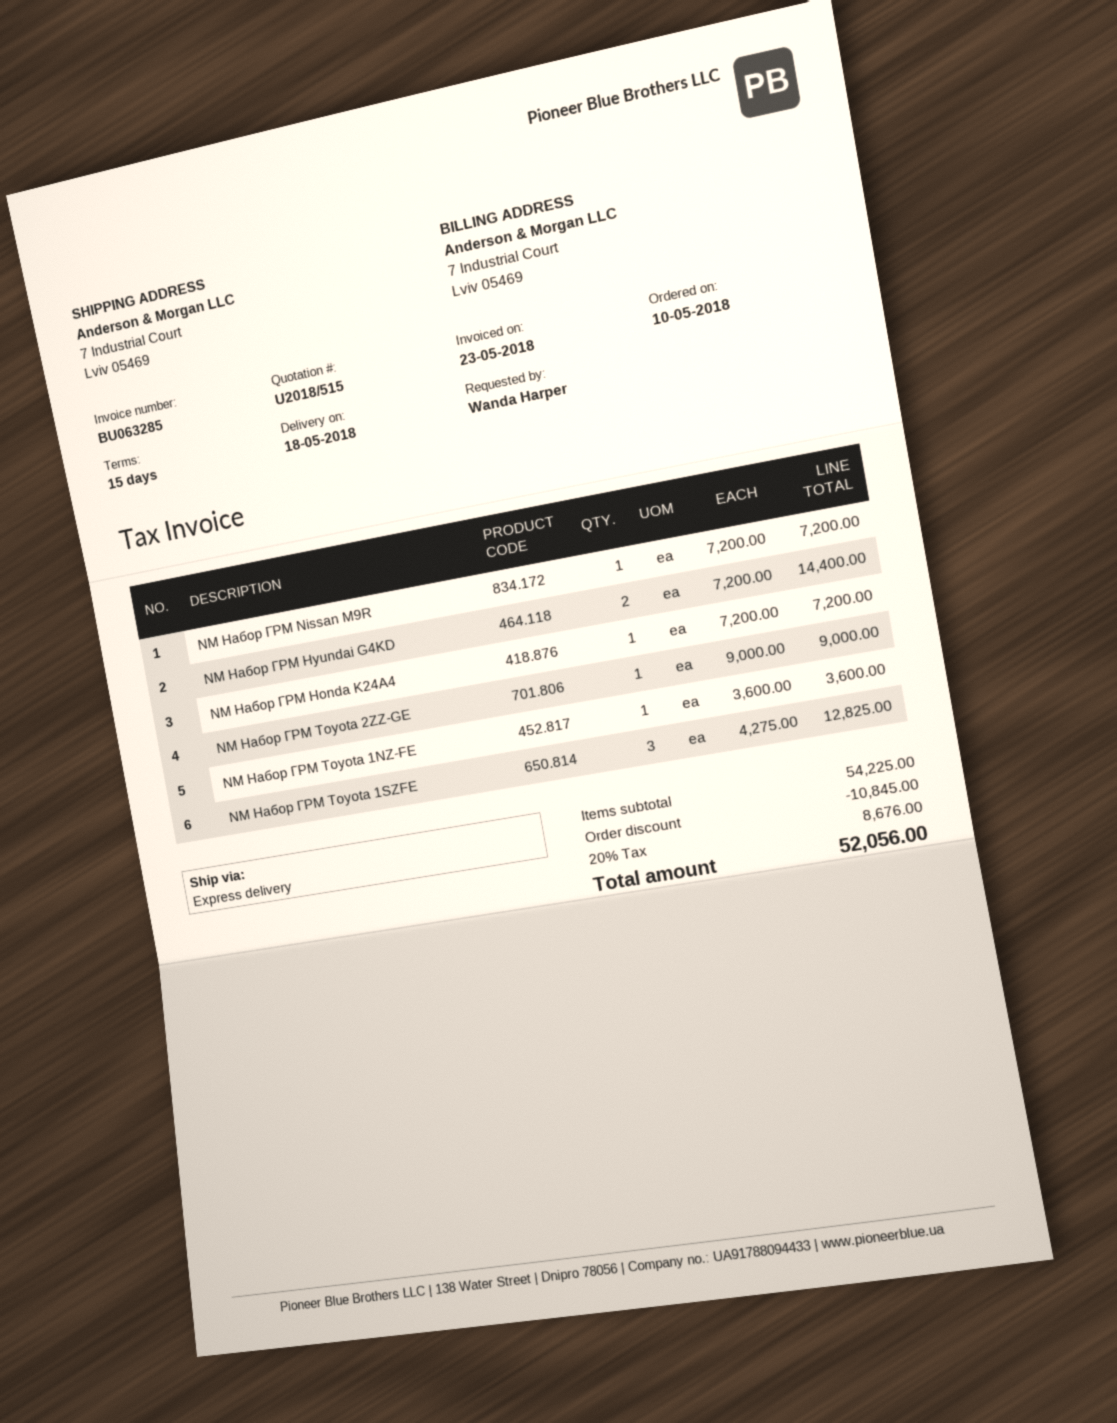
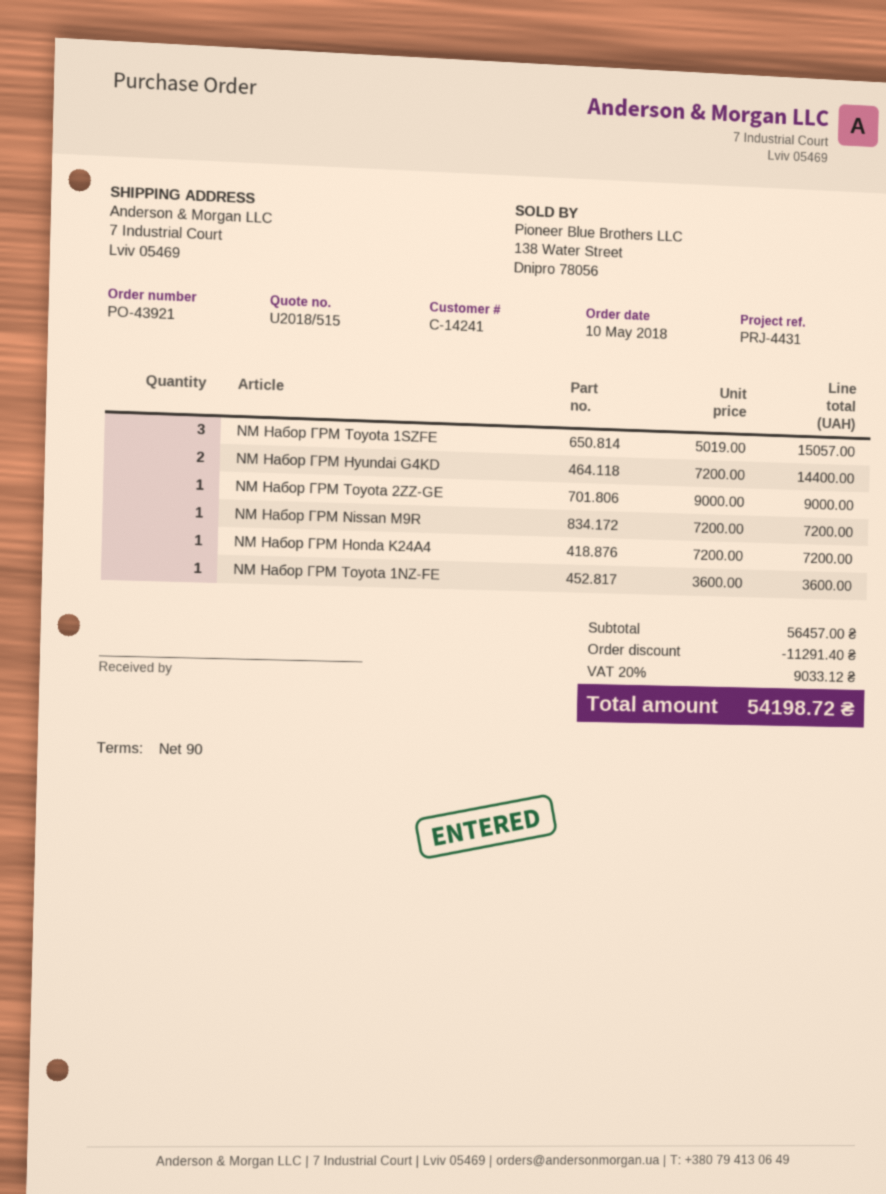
payment terms: 15 days -> 90 days
NM Набор ГРМ Toyota 1SZFE: 3 x 4275.00 = 12825.00 -> 3 x 5019.00 = 15057.00
subtotal: 54225.00 -> 56457.00
discount: 10845.00 -> 11291.40
tax: 20% = 8676.00 -> 20% = 9033.12
total: 52056.00 -> 54198.72

